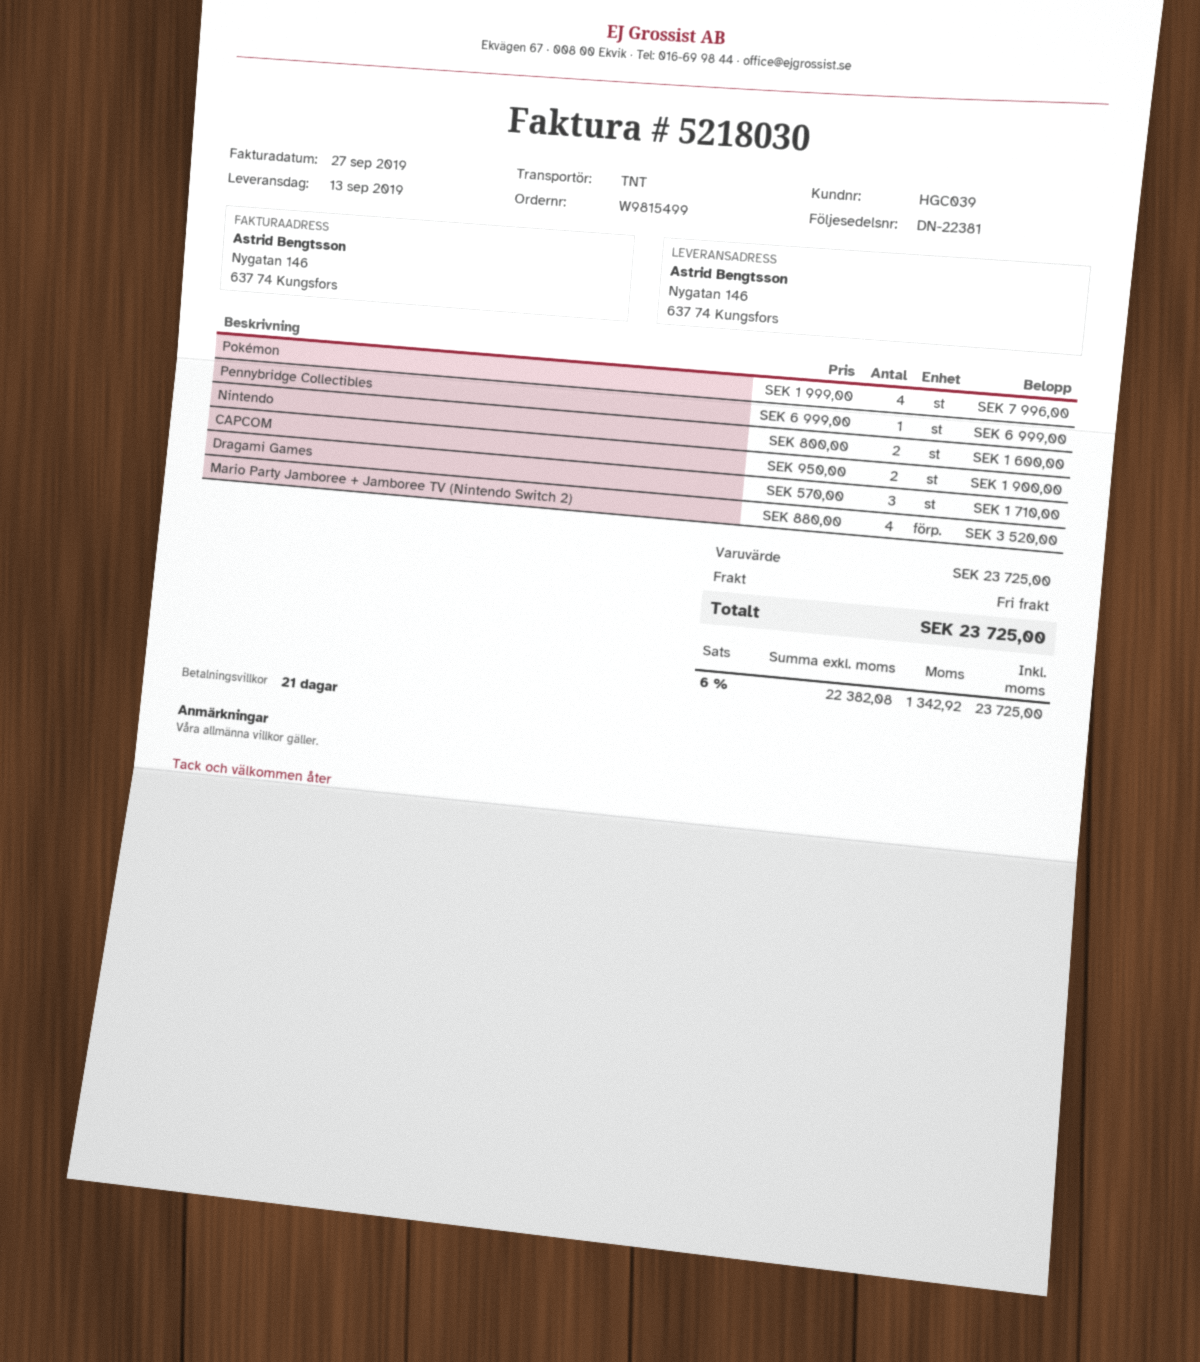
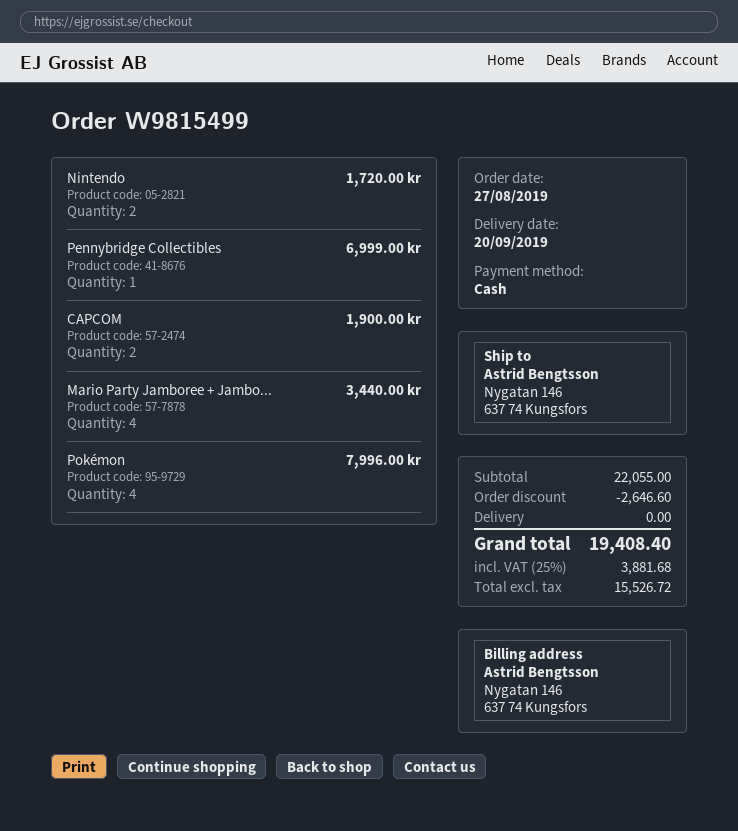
delivery date: 2019-09-13 -> 2019-09-20
Nintendo: 2 for 1600.00 -> 2 for 1720.00
Dragami Games: 3 for 1710.00 -> none
Mario Party Jamboree + Jamboree TV (Nintendo Switch 2): 4 for 3520.00 -> 4 for 3440.00
subtotal: 23725.00 -> 22055.00
discount: none -> 2646.60
net: 22382.08 -> 15526.72
tax: 6% = 1342.92 -> 25% = 3881.68
total: 23725.00 -> 19408.40

